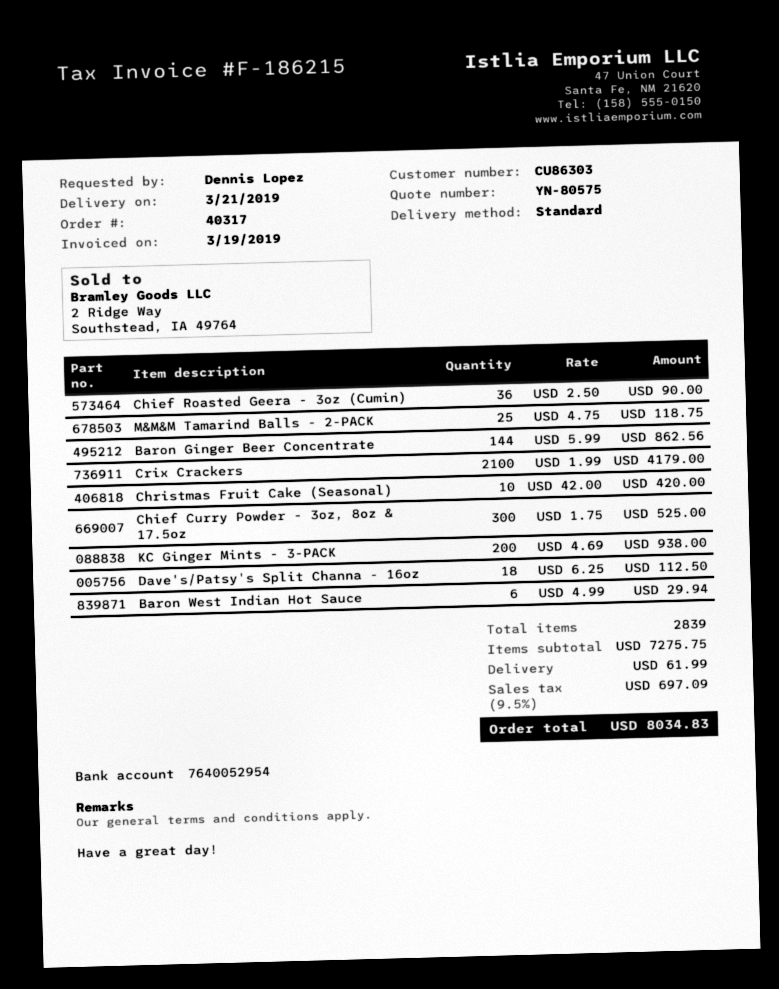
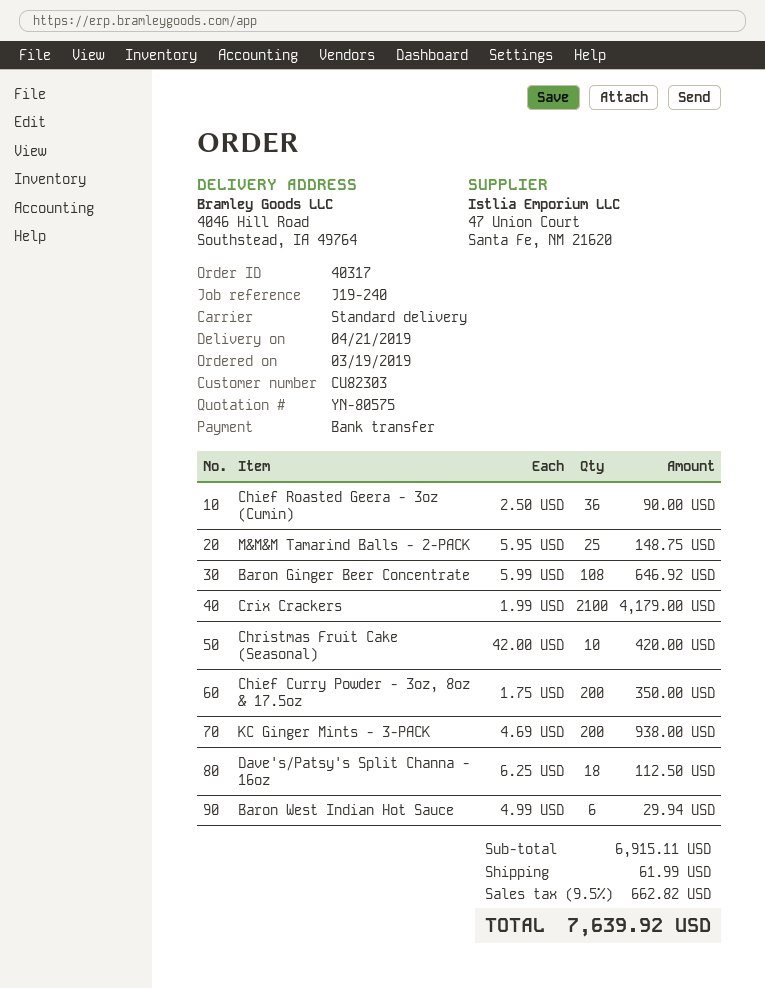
delivery date: 2019-03-21 -> 2019-04-21
customer number: CU86303 -> CU82303
M&M&M Tamarind Balls - 2-PACK: 25 x 4.75 = 118.75 -> 25 x 5.95 = 148.75
Baron Ginger Beer Concentrate: 144 x 5.99 = 862.56 -> 108 x 5.99 = 646.92
Chief Curry Powder - 3oz, 8oz & 17.5oz: 300 x 1.75 = 525.00 -> 200 x 1.75 = 350.00
subtotal: 7275.75 -> 6915.11
tax: 9.5% = 697.09 -> 9.5% = 662.82
total: 8034.83 -> 7639.92

